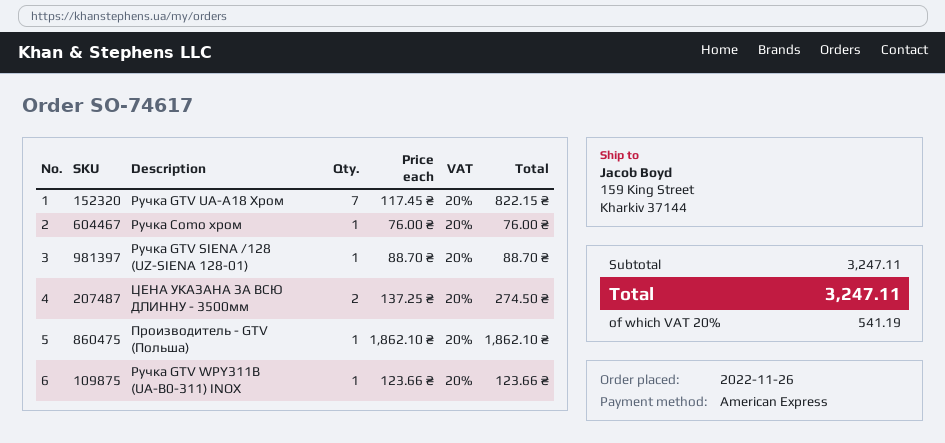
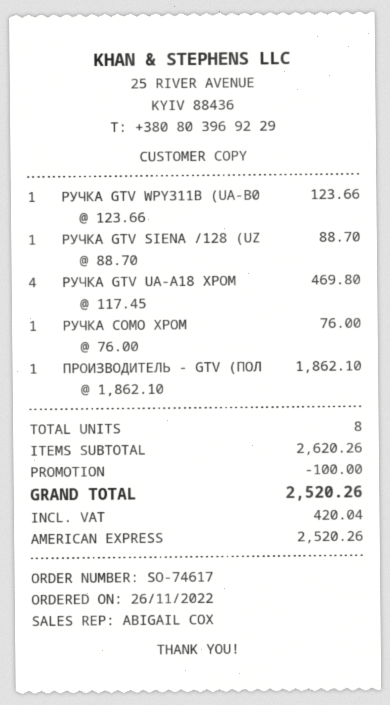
Ручка GTV UA-A18 Хром: 7 x 117.45 = 822.15 -> 4 x 117.45 = 469.80
ЦЕНА УКАЗАНА ЗА ВСЮ ДЛИННУ - 3500мм: 2 x 137.25 = 274.50 -> none
subtotal: 3247.11 -> 2620.26
discount: none -> 100.00
tax: 541.19 -> 420.04
total: 3247.11 -> 2520.26

